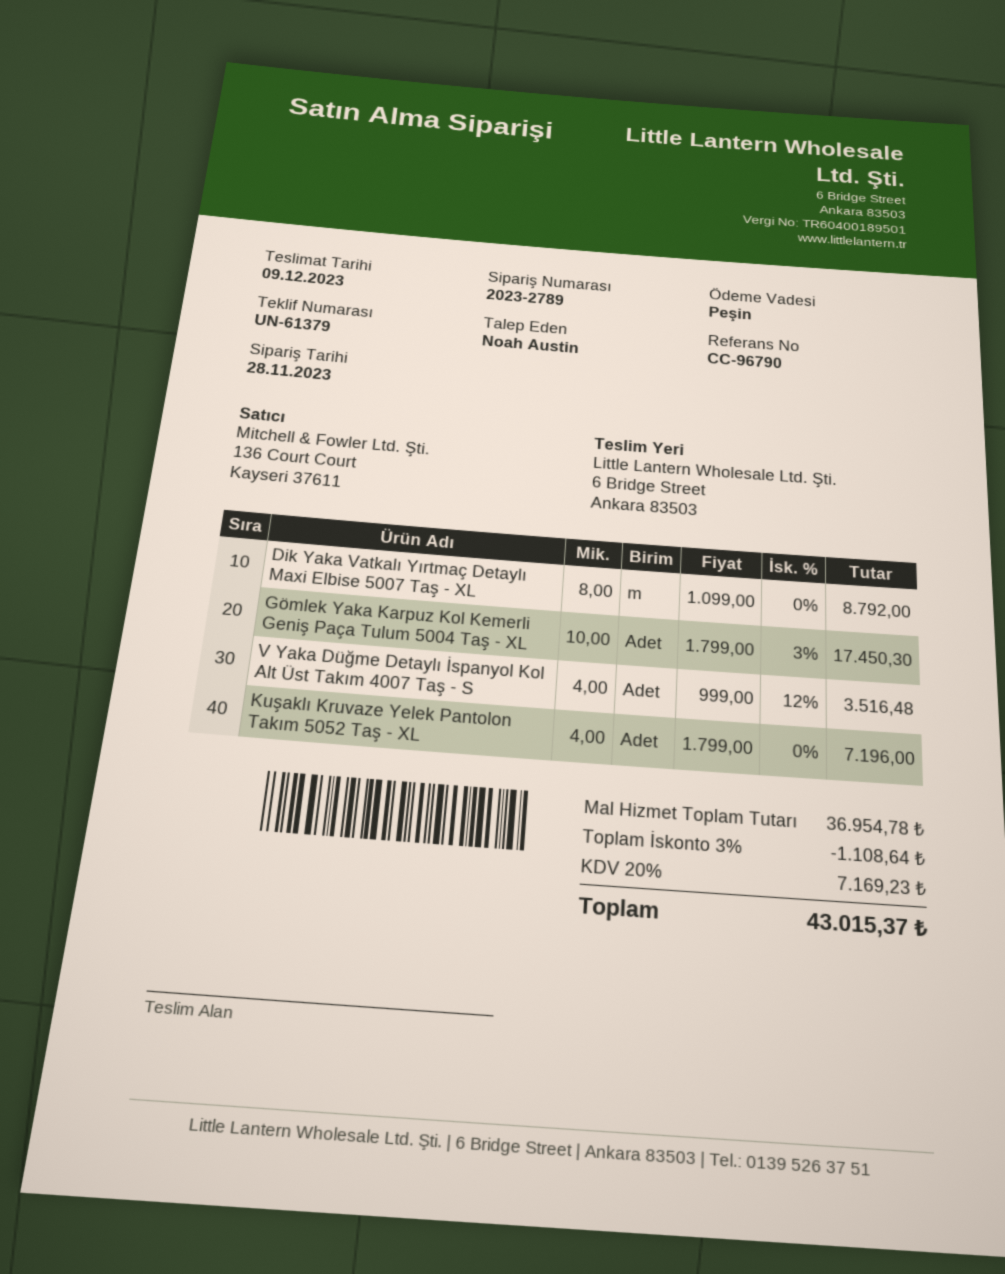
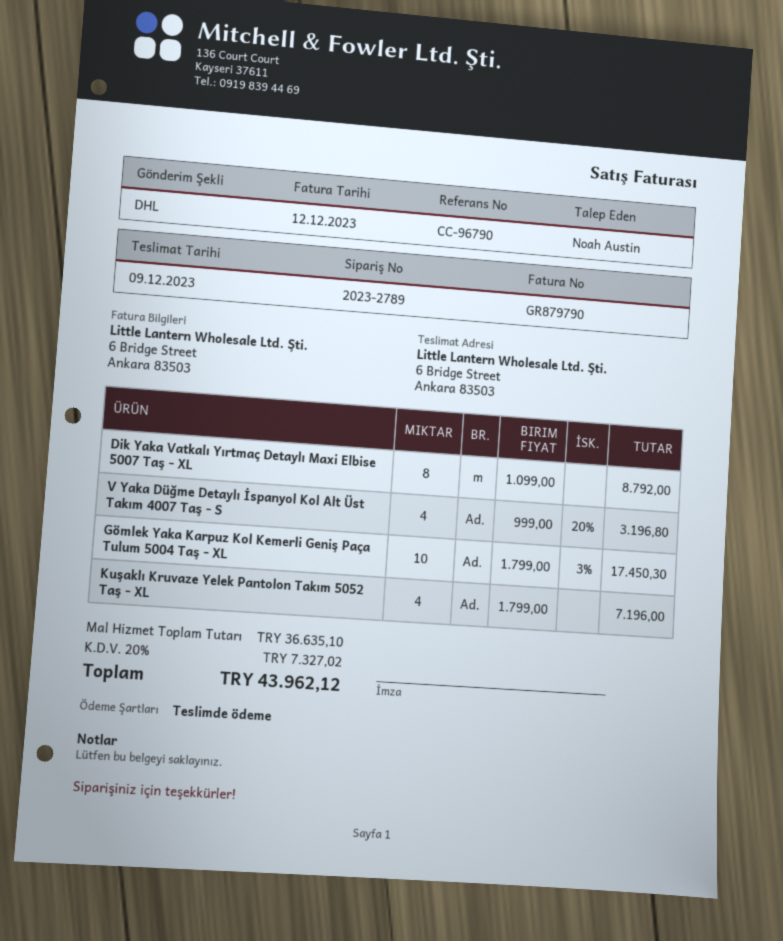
V Yaka Düğme Detaylı İspanyol Kol Alt Üst Takım 4007 Taş - S: 4 x 999.00 - 12% = 3516.48 -> 4 x 999.00 - 20% = 3196.80
subtotal: 36954.78 -> 36635.10
discount: 3% = 1108.64 -> none
tax: 20% = 7169.23 -> 20% = 7327.02
total: 43015.37 -> 43962.12

